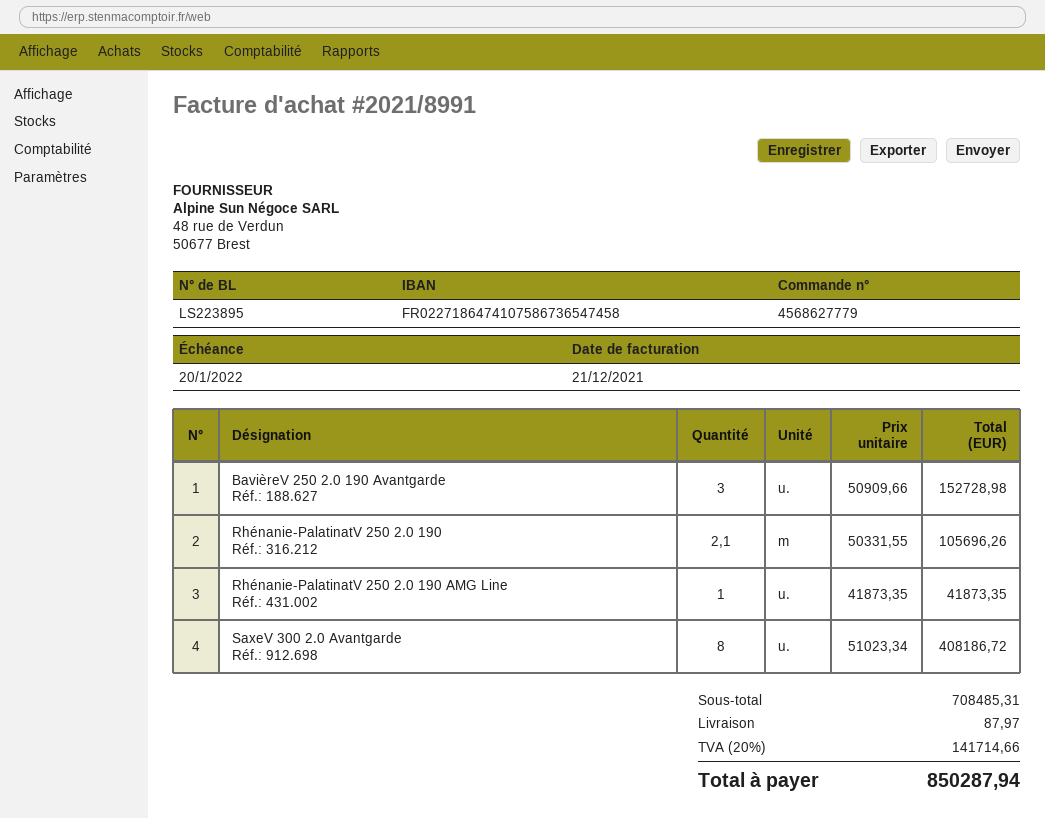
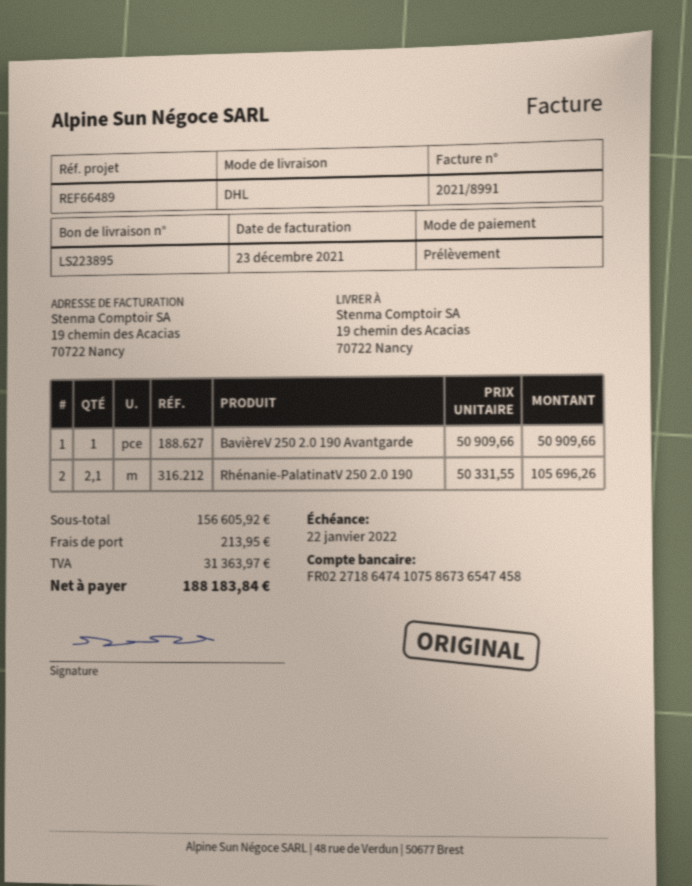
invoice date: 2021-12-21 -> 2021-12-23
due date: 2022-01-20 -> 2022-01-22
BavièreV 250 2.0 190 Avantgarde: 3 x 50909.66 = 152728.98 -> 1 x 50909.66 = 50909.66
Rhénanie-PalatinatV 250 2.0 190 AMG Line: 1 x 41873.35 = 41873.35 -> none
SaxeV 300 2.0 Avantgarde: 8 x 51023.34 = 408186.72 -> none
subtotal: 708485.31 -> 156605.92
shipping: 87.97 -> 213.95
tax: 141714.66 -> 31363.97
total: 850287.94 -> 188183.84

